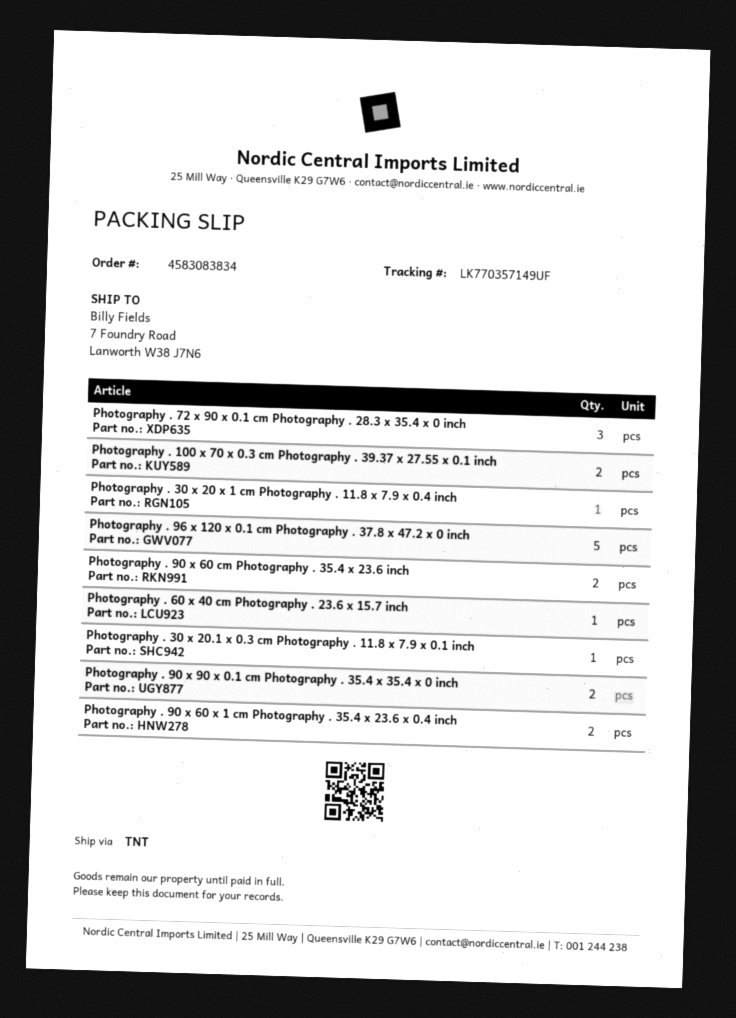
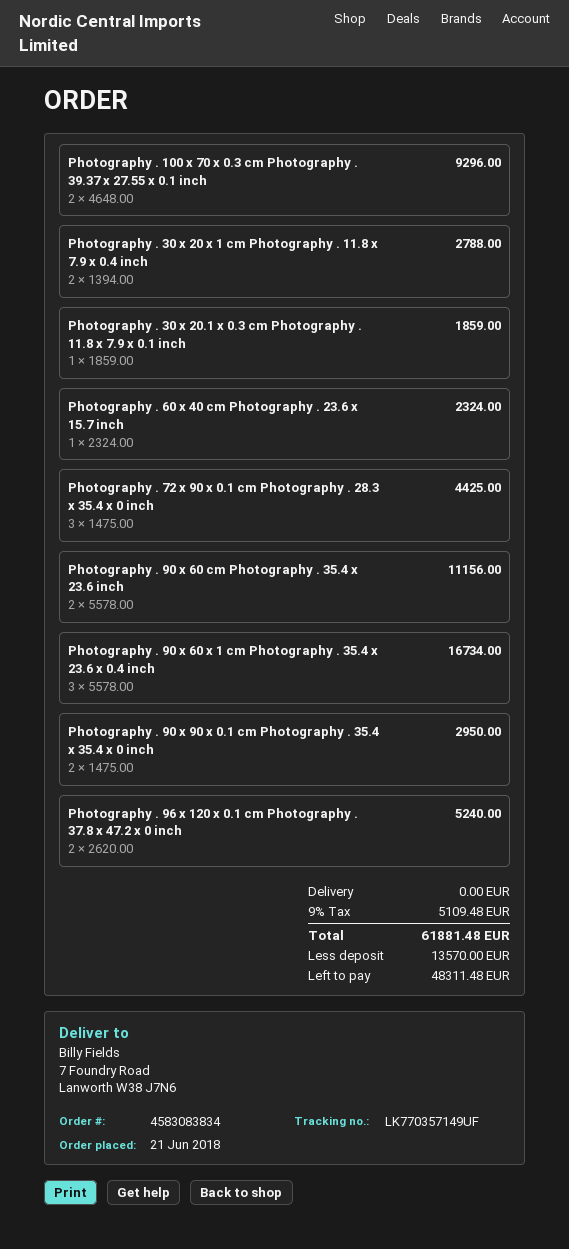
Photography . 30 x 20 x 1 cm Photography . 11.8 x 7.9 x 0.4 inch: 1 -> 2
Photography . 96 x 120 x 0.1 cm Photography . 37.8 x 47.2 x 0 inch: 5 -> 2
Photography . 90 x 60 x 1 cm Photography . 35.4 x 23.6 x 0.4 inch: 2 -> 3

